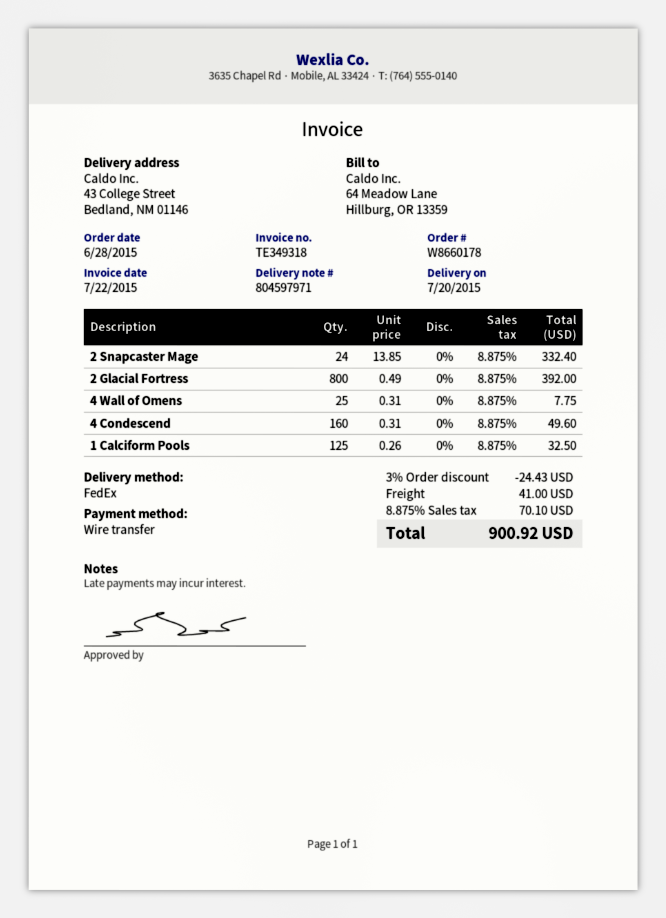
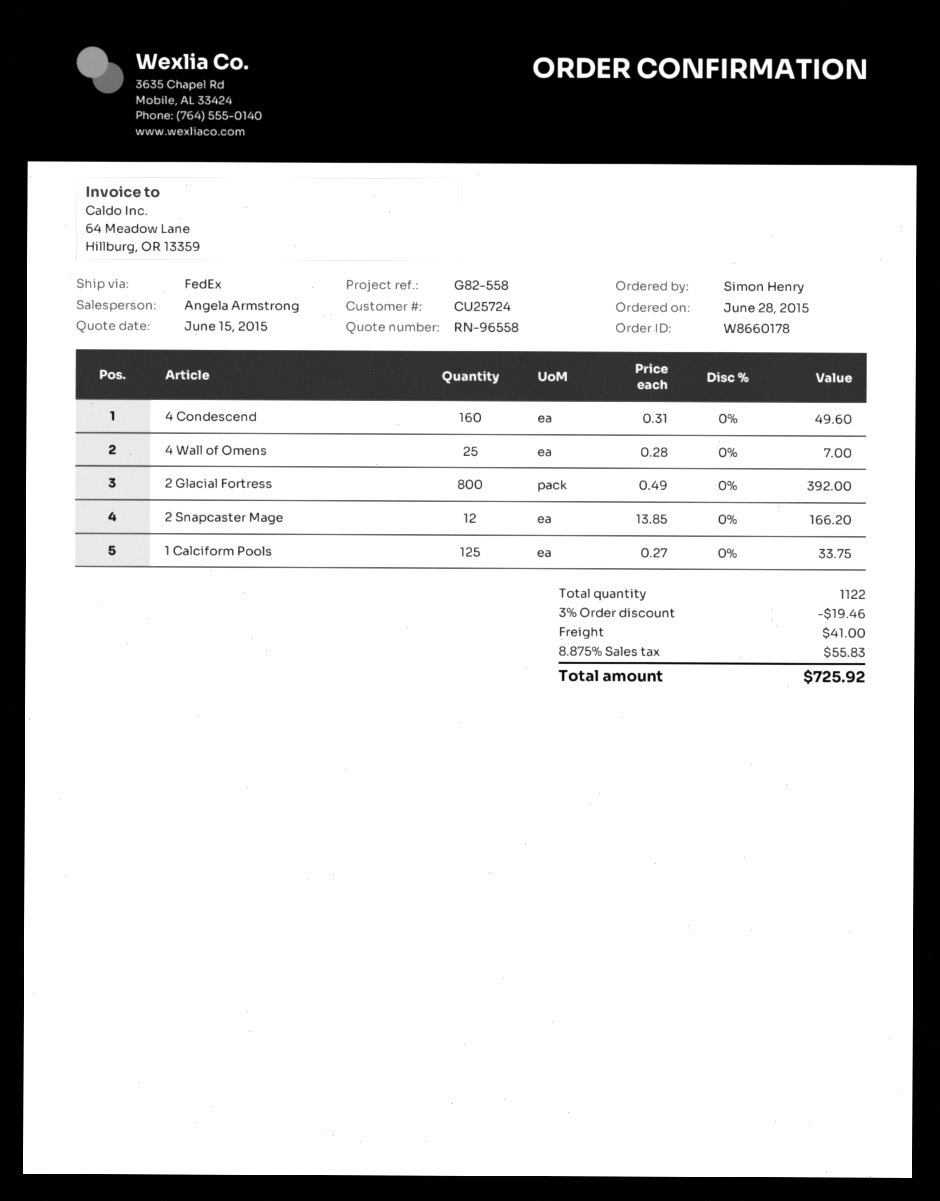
2 Snapcaster Mage: 24 x 13.85 = 332.40 -> 12 x 13.85 = 166.20
4 Wall of Omens: 25 x 0.31 = 7.75 -> 25 x 0.28 = 7.00
1 Calciform Pools: 125 x 0.26 = 32.50 -> 125 x 0.27 = 33.75
discount: 3% = 24.43 -> 3% = 19.46
tax: 8.875% = 70.10 -> 8.875% = 55.83
total: 900.92 -> 725.92

